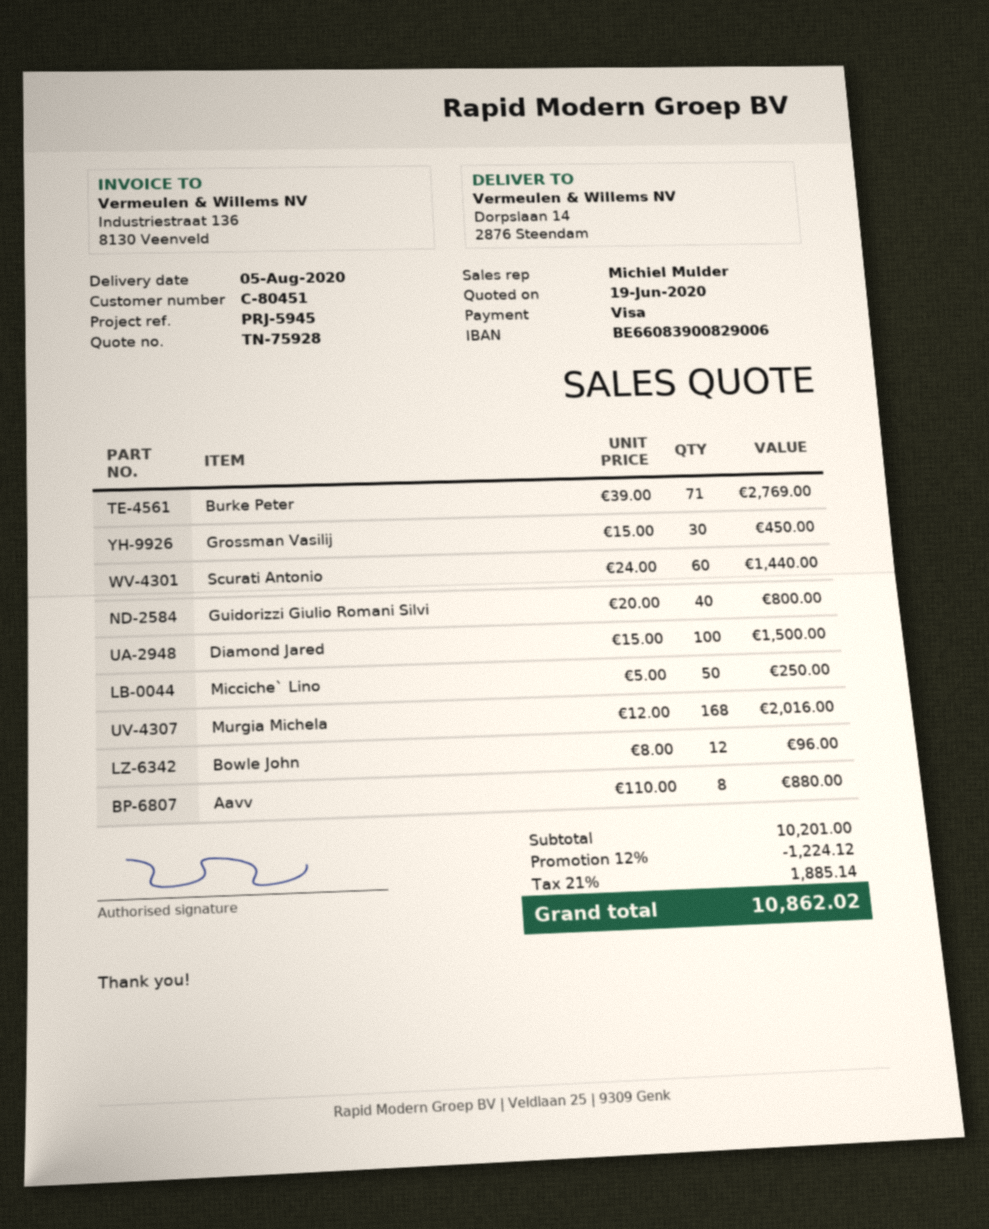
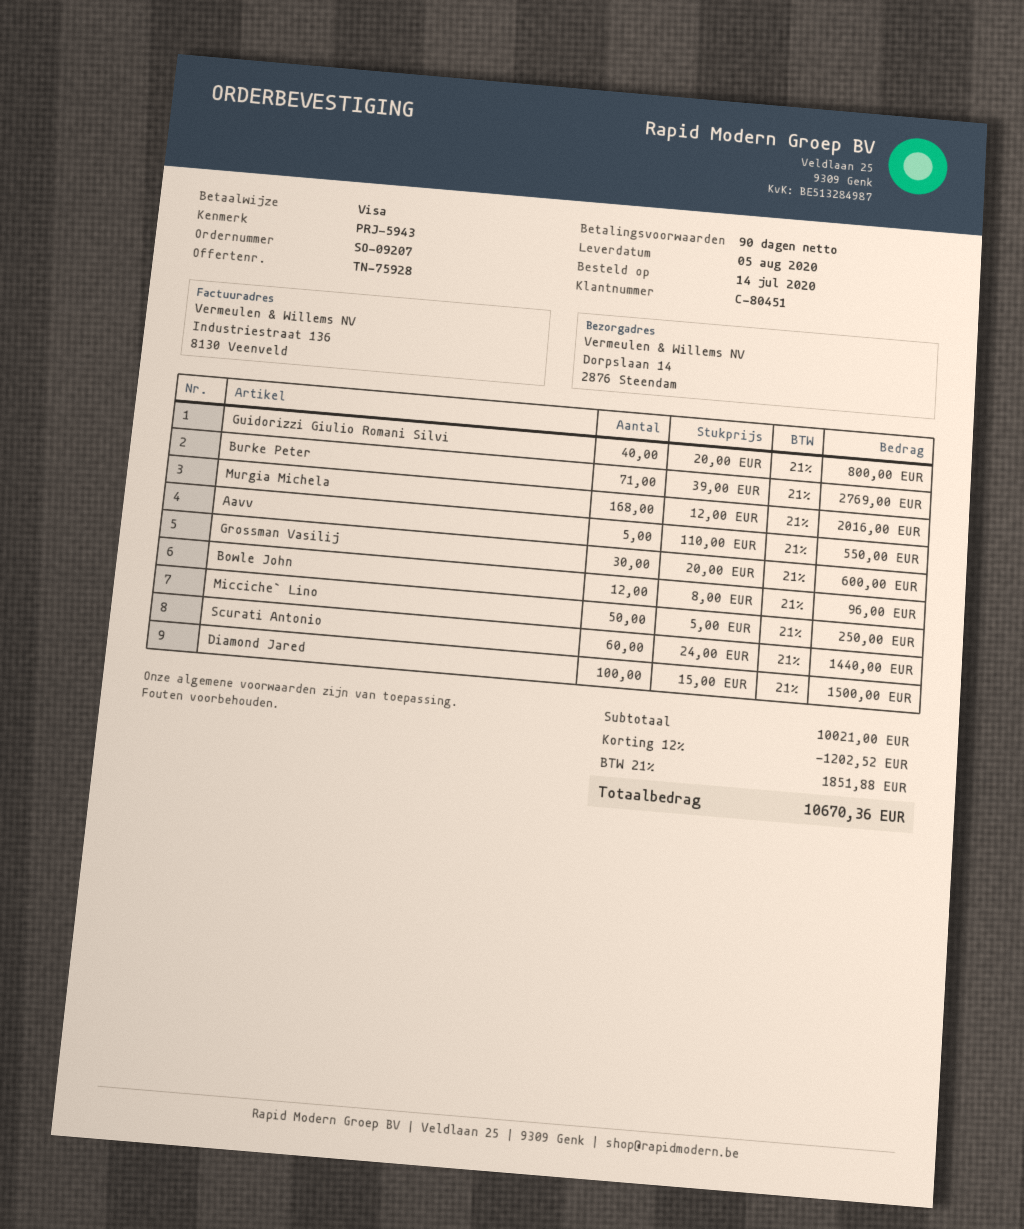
reference: PRJ-5945 -> PRJ-5943
Grossman Vasilij: 30 x 15.00 = 450.00 -> 30 x 20.00 = 600.00
Aavv: 8 x 110.00 = 880.00 -> 5 x 110.00 = 550.00
subtotal: 10201.00 -> 10021.00
discount: 12% = 1224.12 -> 12% = 1202.52
tax: 21% = 1885.14 -> 21% = 1851.88
total: 10862.02 -> 10670.36

